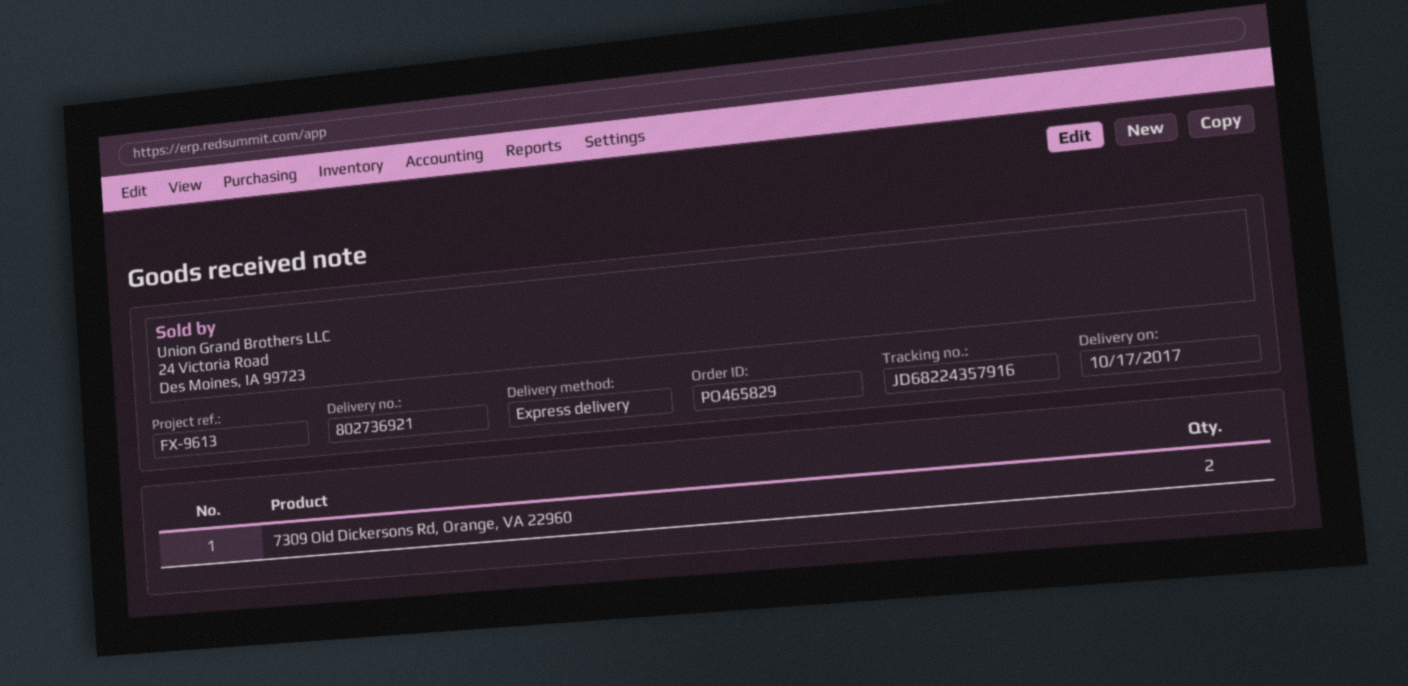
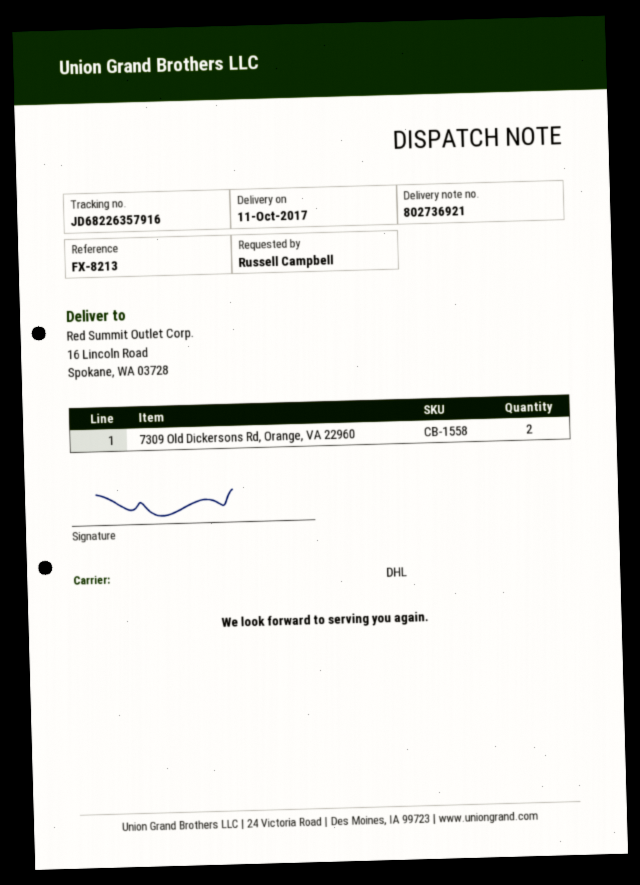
delivery date: 2017-10-17 -> 2017-10-11
reference: FX-9613 -> FX-8213
shipping method: express -> DHL
tracking number: JD68224357916 -> JD68226357916

